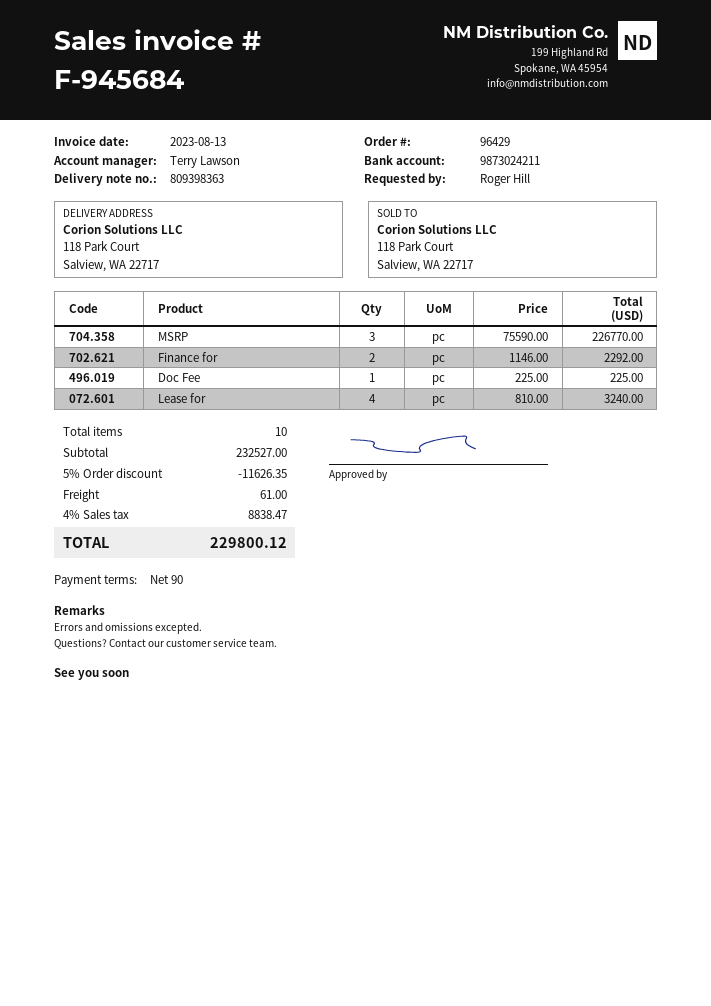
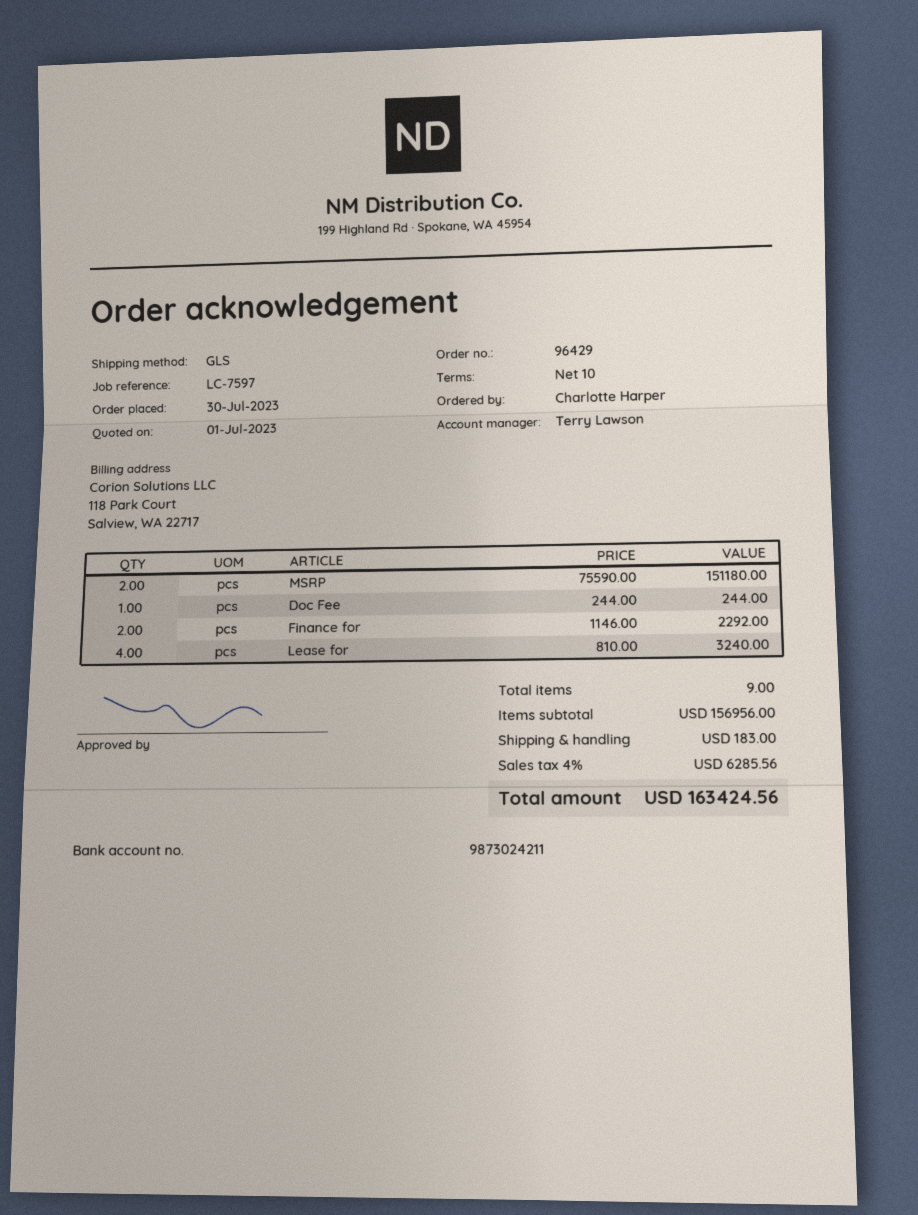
payment terms: 90 days -> 10 days
ordered by: Roger Hill -> Charlotte Harper
MSRP: 3 x 75590.00 = 226770.00 -> 2 x 75590.00 = 151180.00
Doc Fee: 1 x 225.00 = 225.00 -> 1 x 244.00 = 244.00
total quantity: 10 -> 9
subtotal: 232527.00 -> 156956.00
discount: 5% = 11626.35 -> none
shipping: 61.00 -> 183.00
tax: 4% = 8838.47 -> 4% = 6285.56
total: 229800.12 -> 163424.56

